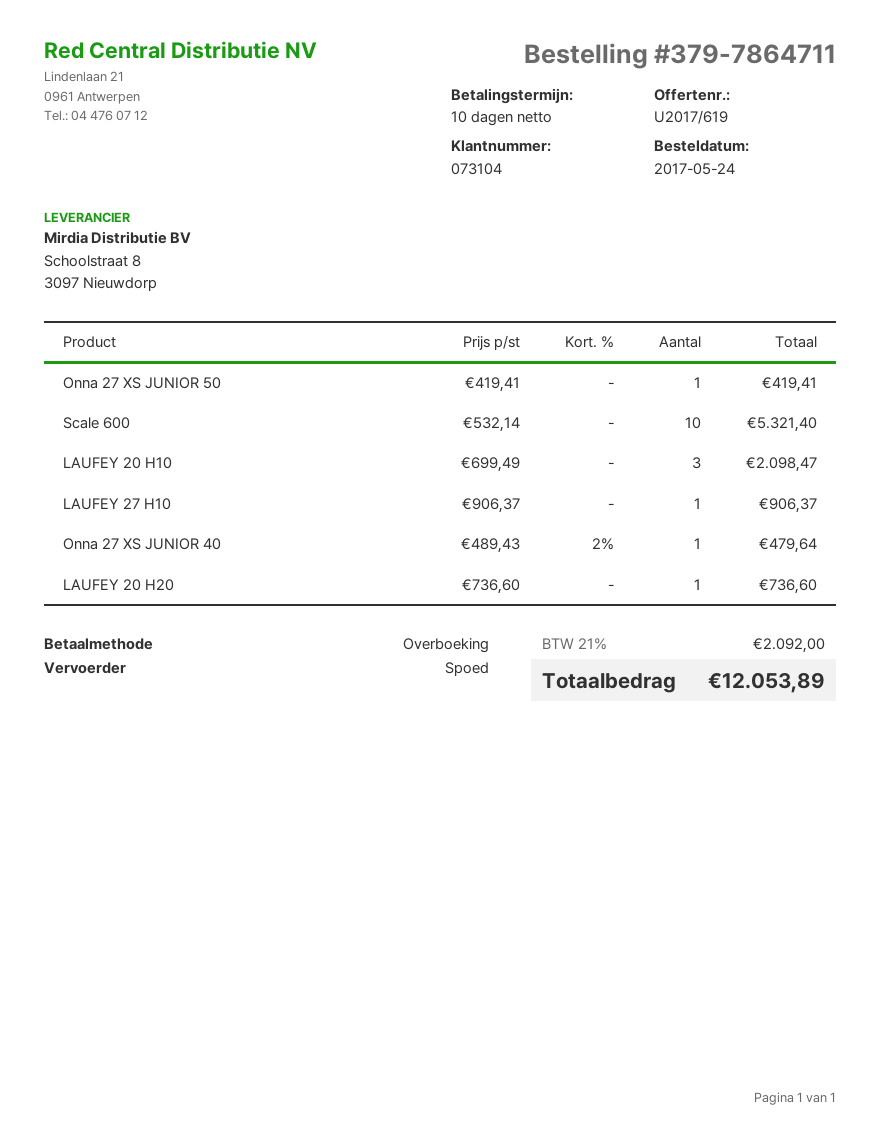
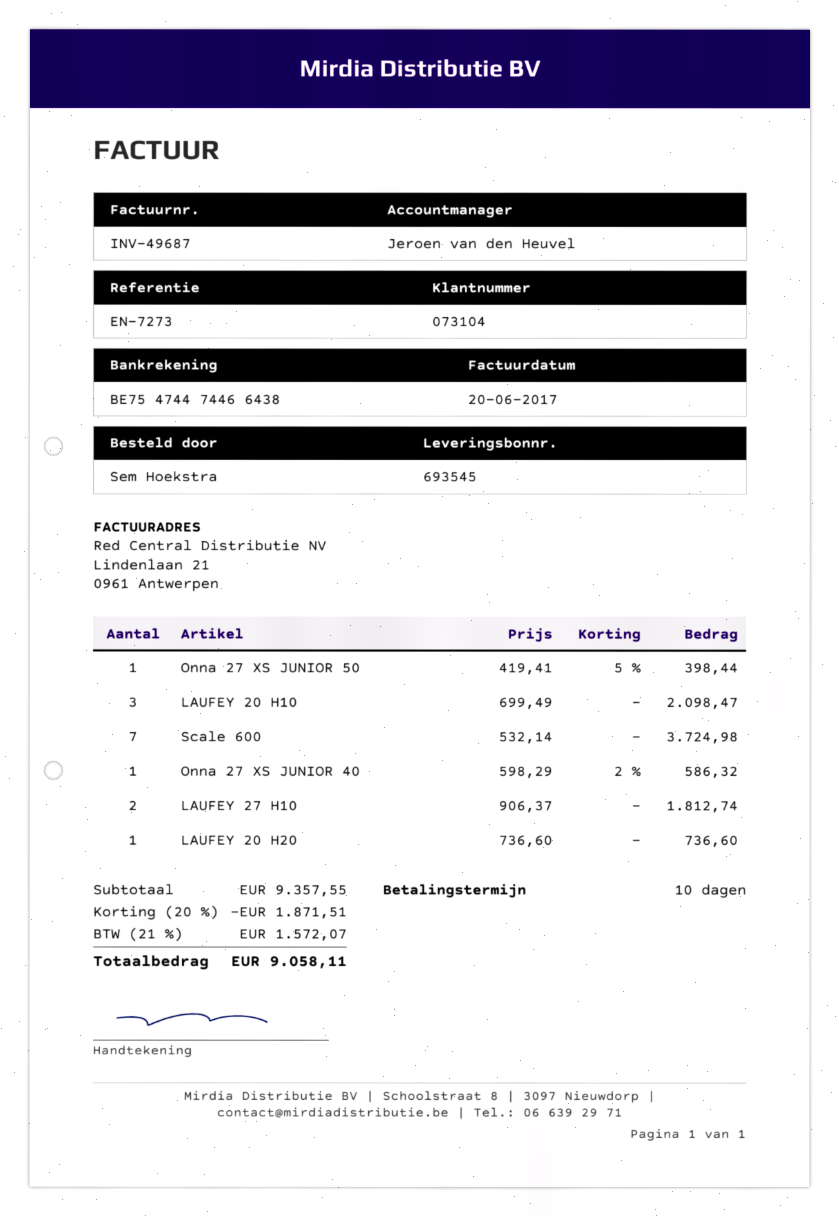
Onna 27 XS JUNIOR 50: 1 x 419.41 = 419.41 -> 1 x 419.41 - 5% = 398.44
Scale 600: 10 x 532.14 = 5321.40 -> 7 x 532.14 = 3724.98
LAUFEY 27 H10: 1 x 906.37 = 906.37 -> 2 x 906.37 = 1812.74
Onna 27 XS JUNIOR 40: 1 x 489.43 - 2% = 479.64 -> 1 x 598.29 - 2% = 586.32
discount: none -> 20% = 1871.51
tax: 21% = 2092.00 -> 21% = 1572.07
total: 12053.89 -> 9058.11

